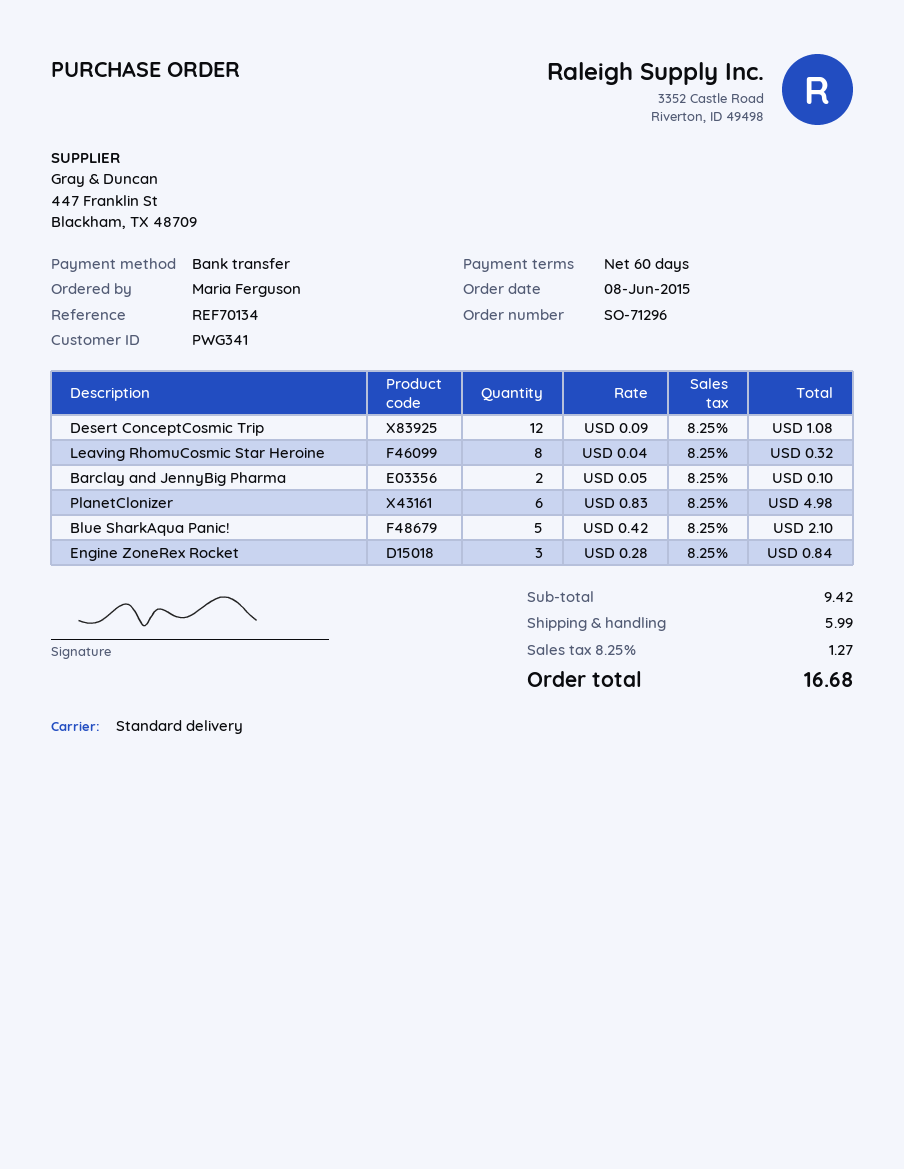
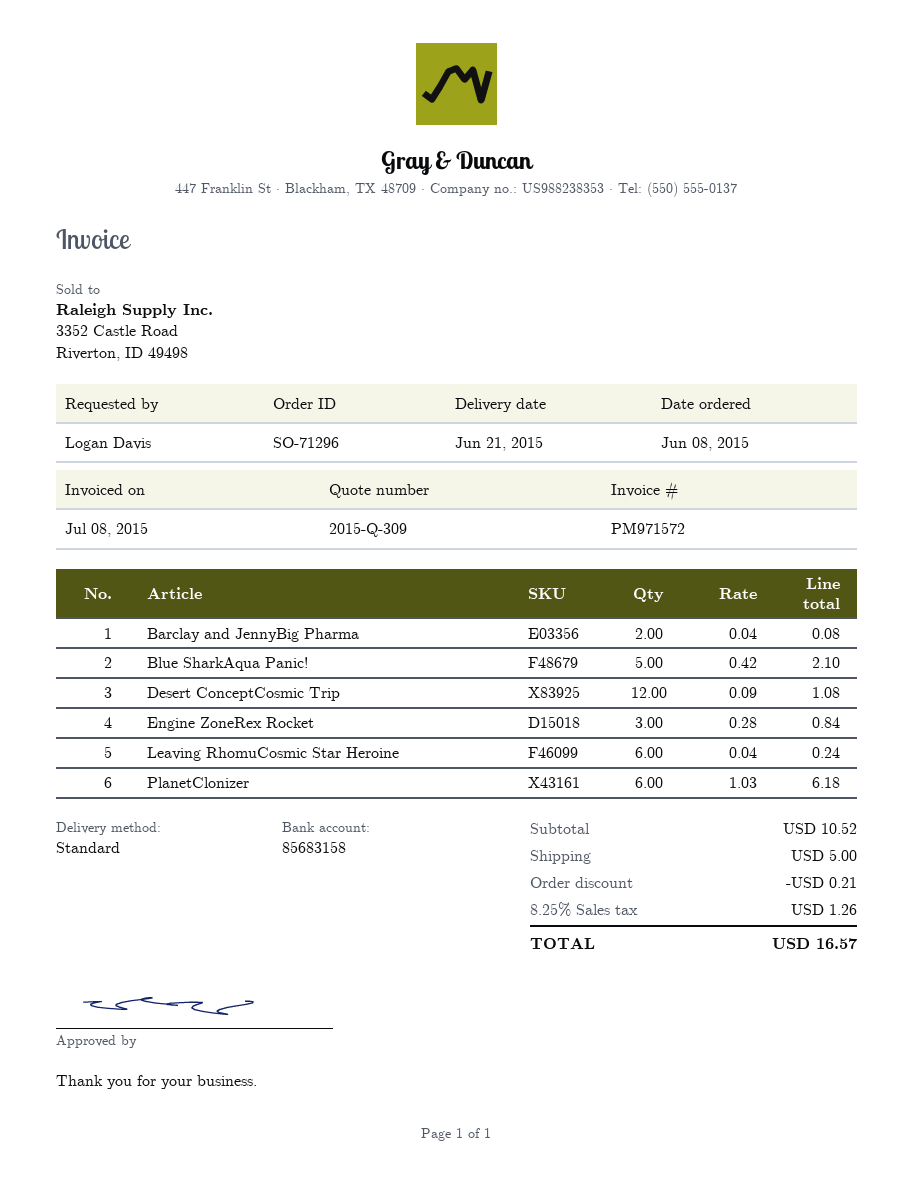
ordered by: Maria Ferguson -> Logan Davis
Leaving RhomuCosmic Star Heroine: 8 x 0.04 = 0.32 -> 6 x 0.04 = 0.24
Barclay and JennyBig Pharma: 2 x 0.05 = 0.10 -> 2 x 0.04 = 0.08
PlanetClonizer: 6 x 0.83 = 4.98 -> 6 x 1.03 = 6.18
subtotal: 9.42 -> 10.52
discount: none -> 0.21
shipping: 5.99 -> 5.00
tax: 8.25% = 1.27 -> 8.25% = 1.26
total: 16.68 -> 16.57

